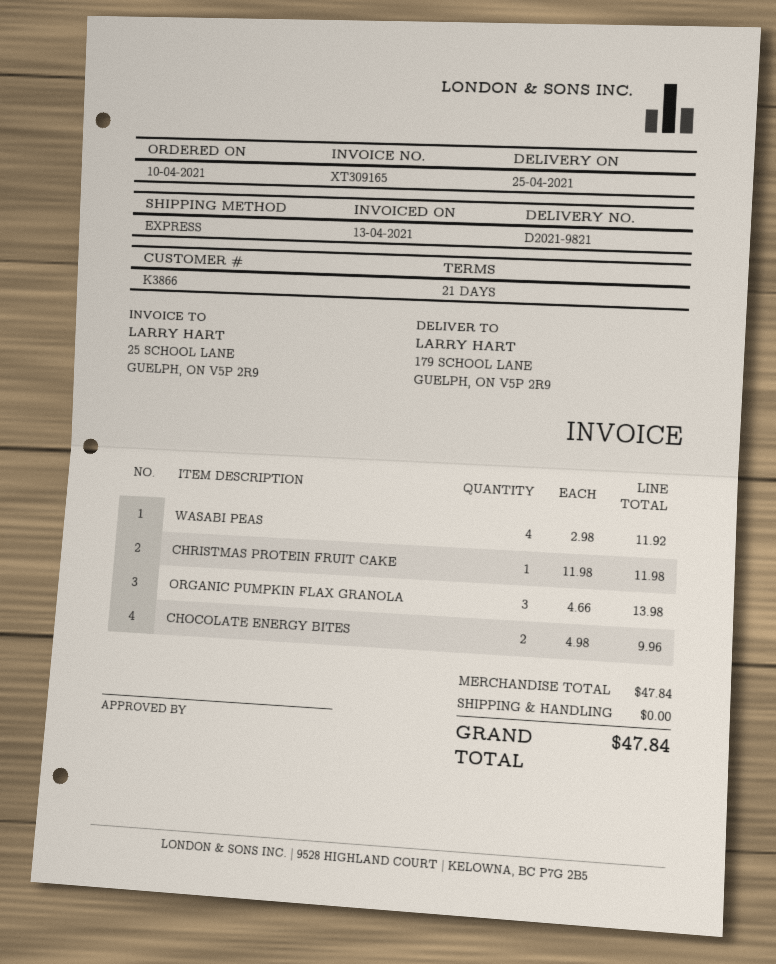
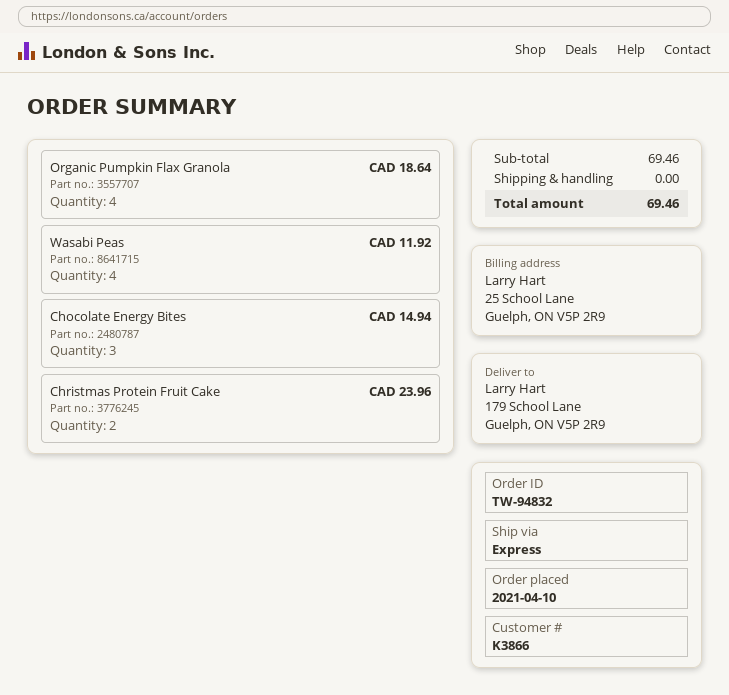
CHRISTMAS PROTEIN FRUIT CAKE: 1 for 11.98 -> 2 for 23.96
ORGANIC PUMPKIN FLAX GRANOLA: 3 for 13.98 -> 4 for 18.64
CHOCOLATE ENERGY BITES: 2 for 9.96 -> 3 for 14.94
subtotal: 47.84 -> 69.46
total: 47.84 -> 69.46

